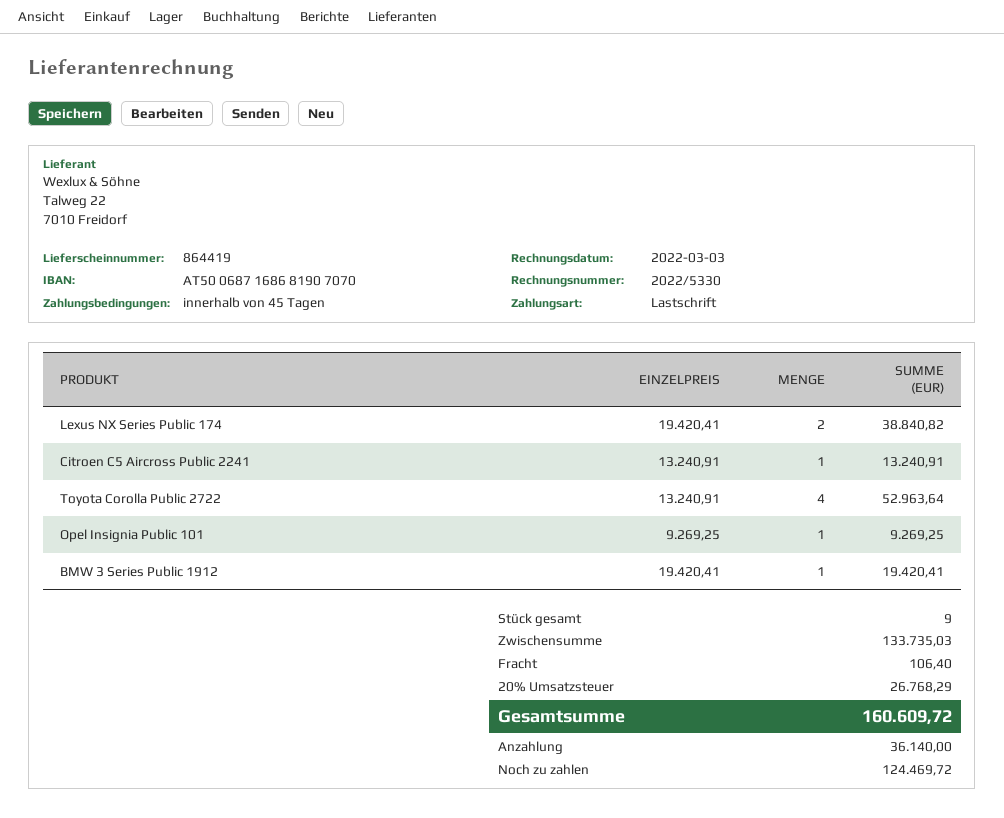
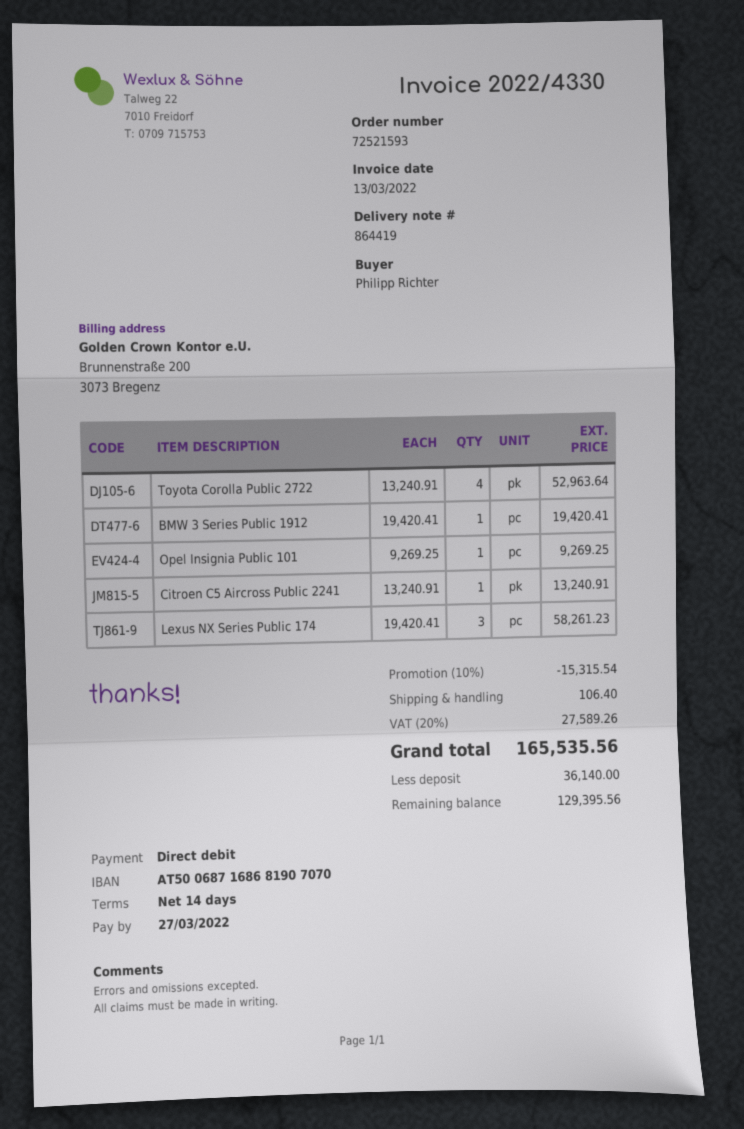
invoice number: 2022/5330 -> 2022/4330
invoice date: 2022-03-03 -> 2022-03-13
payment terms: 45 days -> 14 days
Lexus NX Series Public 174: 2 x 19420.41 = 38840.82 -> 3 x 19420.41 = 58261.23
discount: none -> 10% = 15315.54
tax: 20% = 26768.29 -> 20% = 27589.26
total: 160609.72 -> 165535.56
balance: 124469.72 -> 129395.56

